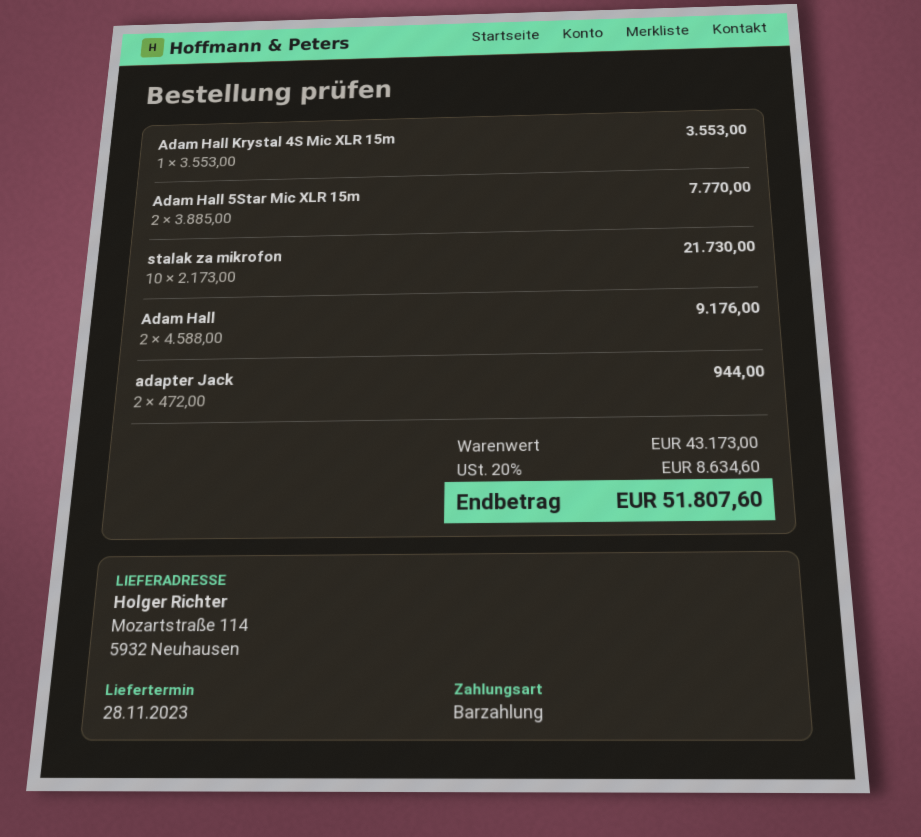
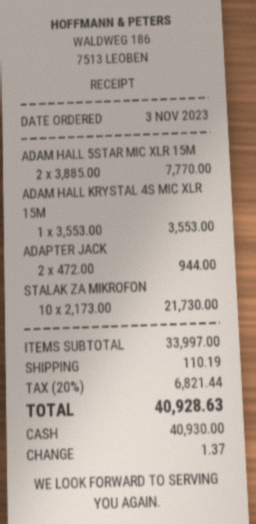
Adam Hall: 2 x 4588.00 = 9176.00 -> none
subtotal: 43173.00 -> 33997.00
shipping: none -> 110.19
tax: 20% = 8634.60 -> 20% = 6821.44
total: 51807.60 -> 40928.63

